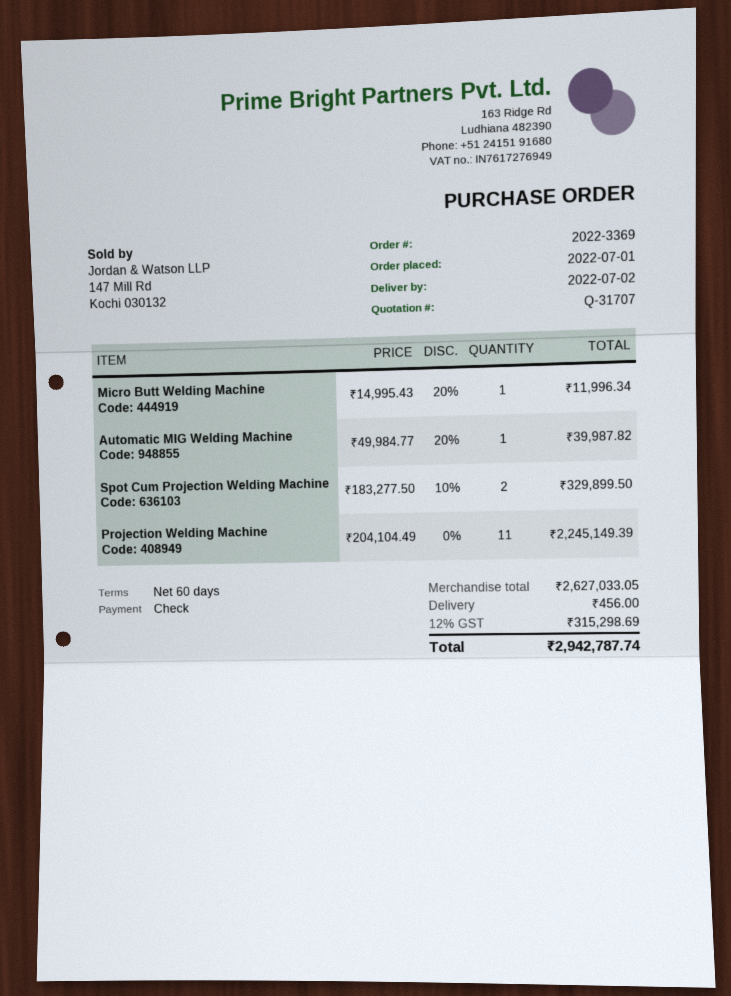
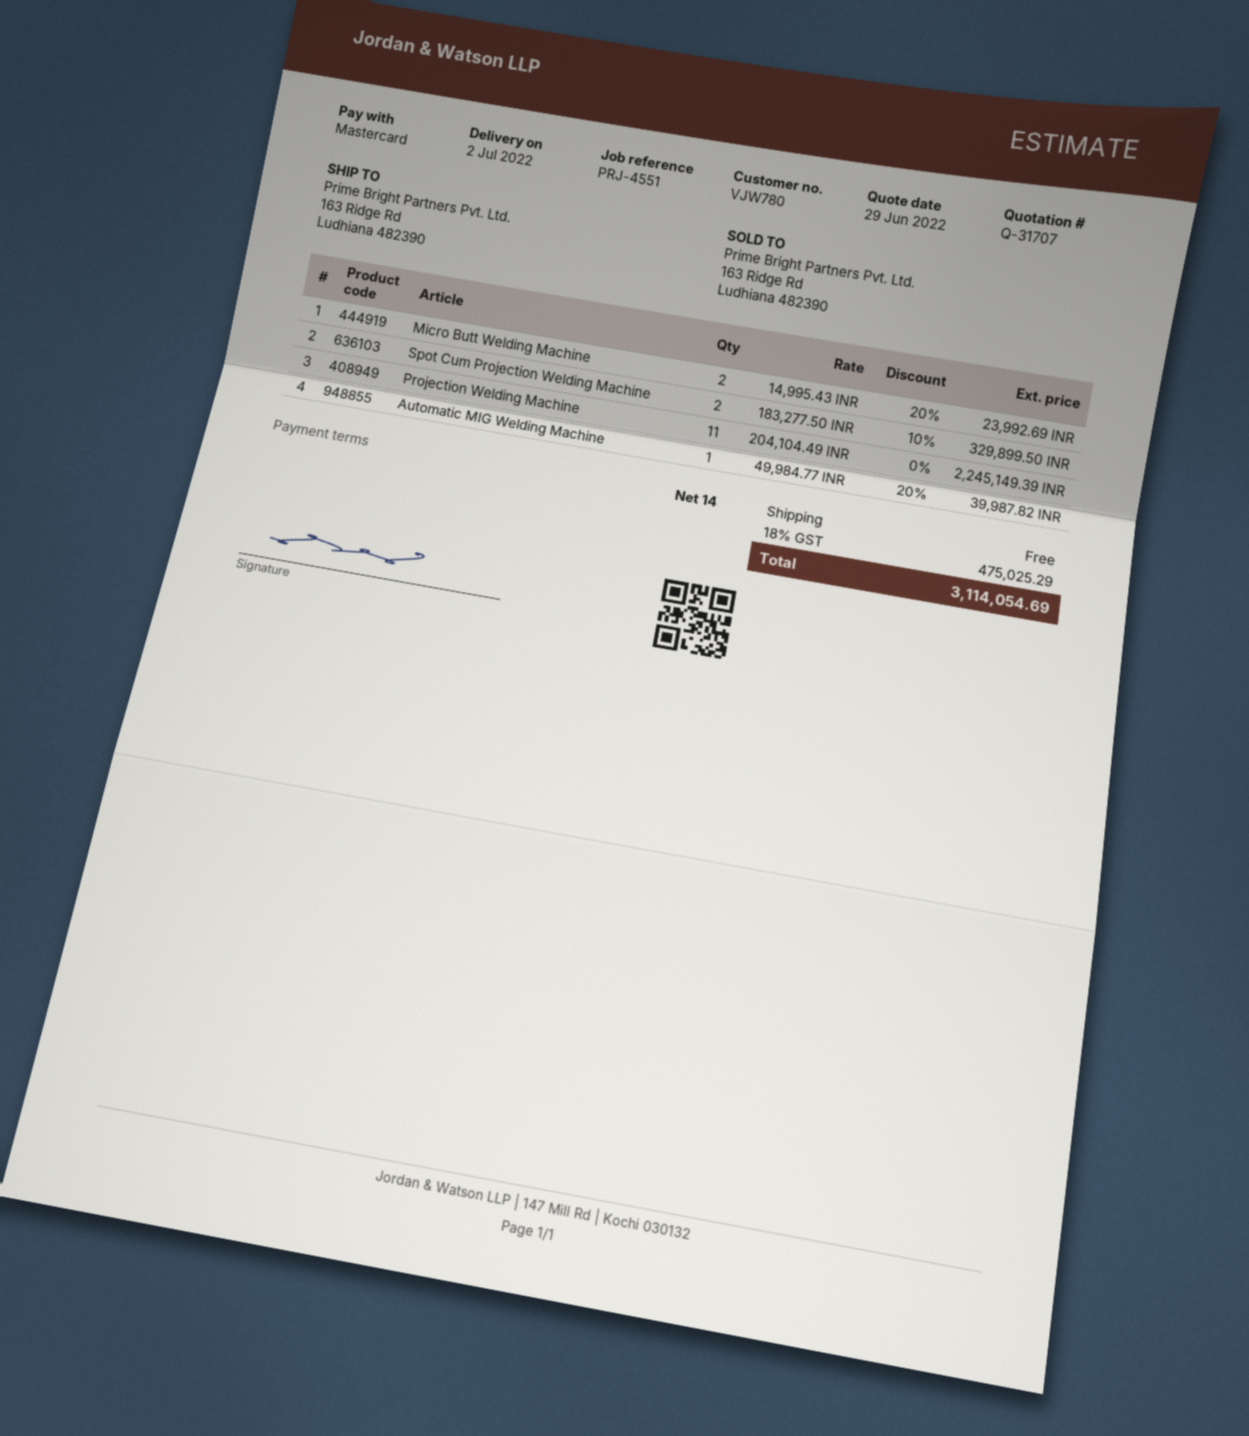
payment terms: 60 days -> 14 days
payment method: cheque -> Mastercard
Micro Butt Welding Machine: 1 x 14995.43 - 20% = 11996.34 -> 2 x 14995.43 - 20% = 23992.69
shipping: 456.00 -> 0.00
tax: 12% = 315298.69 -> 18% = 475025.29
total: 2942787.74 -> 3114054.69

